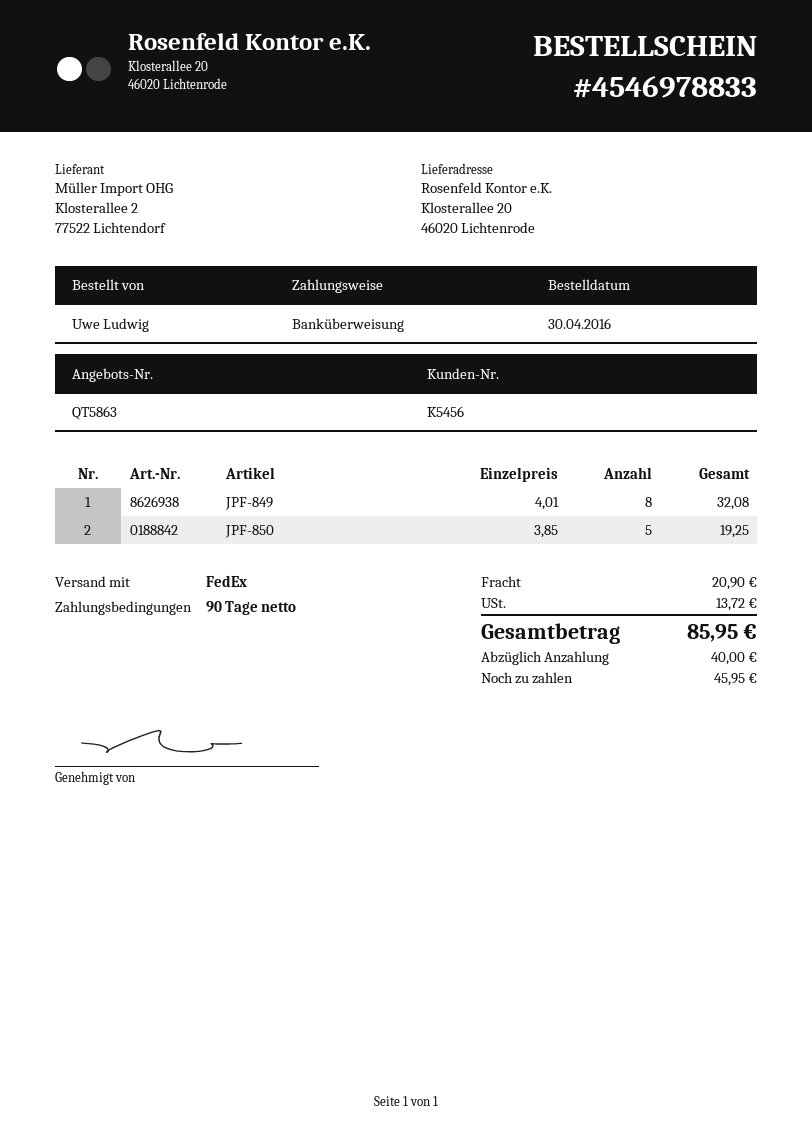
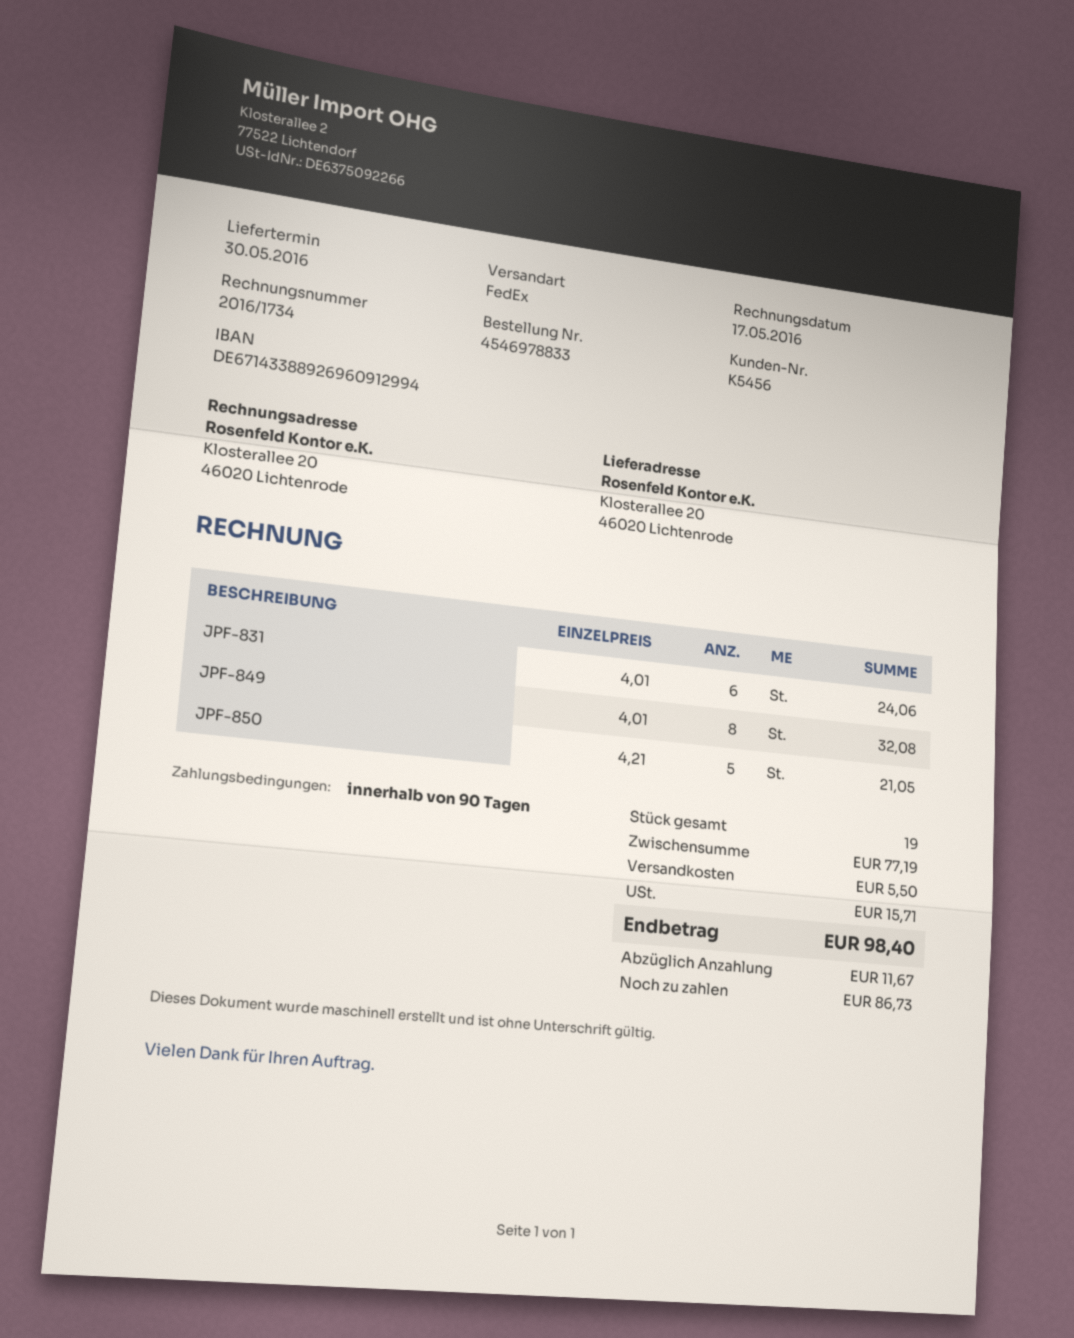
JPF-850: 5 x 3.85 = 19.25 -> 5 x 4.21 = 21.05
JPF-831: none -> 6 x 4.01 = 24.06
shipping: 20.90 -> 5.50
tax: 13.72 -> 15.71
total: 85.95 -> 98.40
deposit: 40.00 -> 11.67
balance: 45.95 -> 86.73

